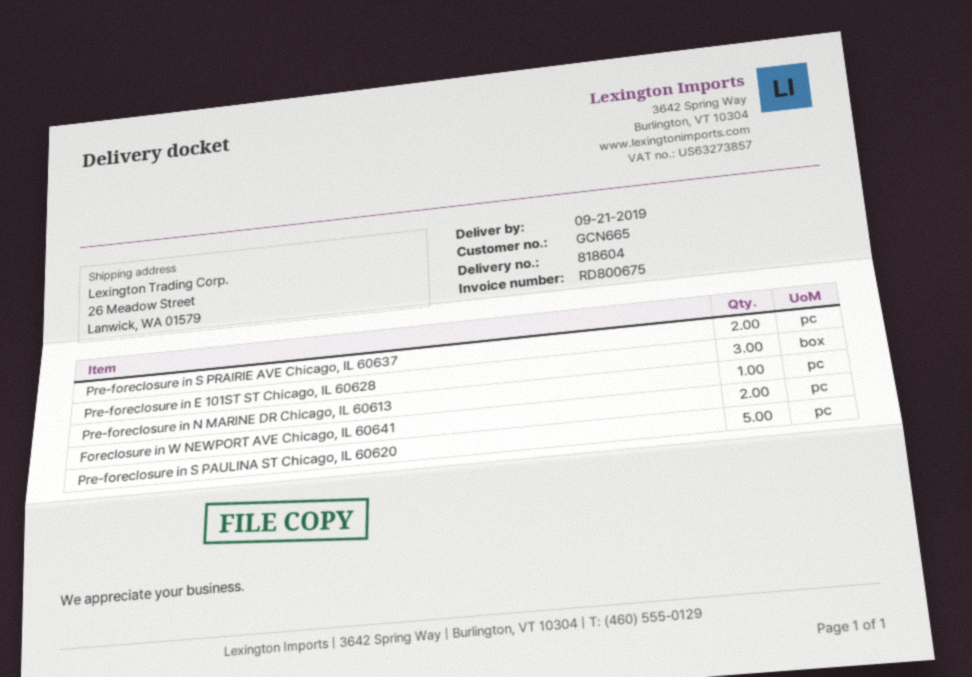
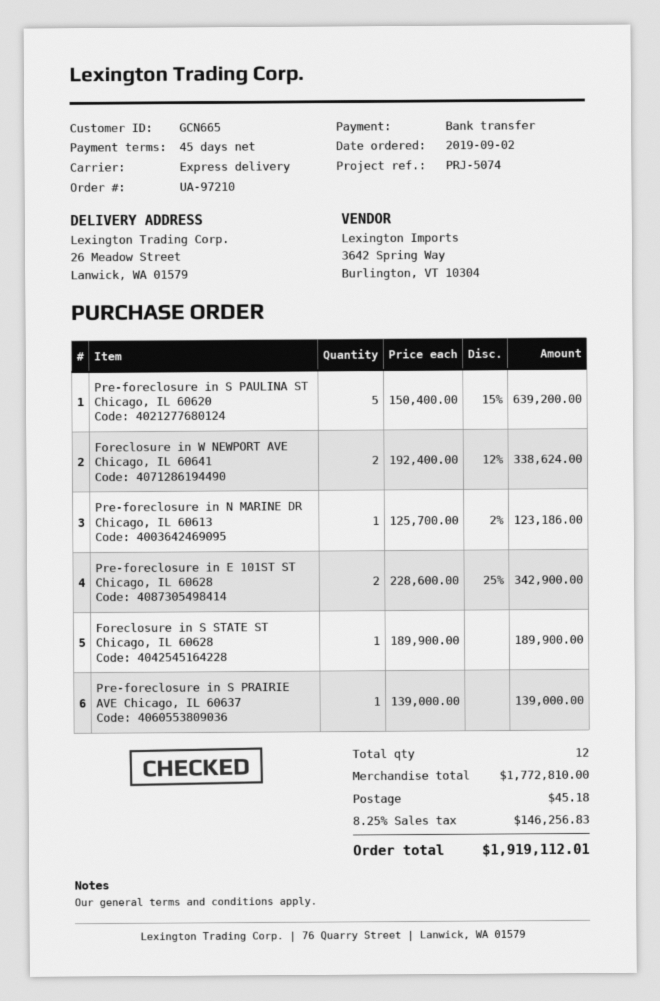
Pre-foreclosure in S PRAIRIE AVE Chicago, IL 60637: 2 -> 1
Pre-foreclosure in E 101ST ST Chicago, IL 60628: 3 -> 2
Foreclosure in S STATE ST Chicago, IL 60628: none -> 1

